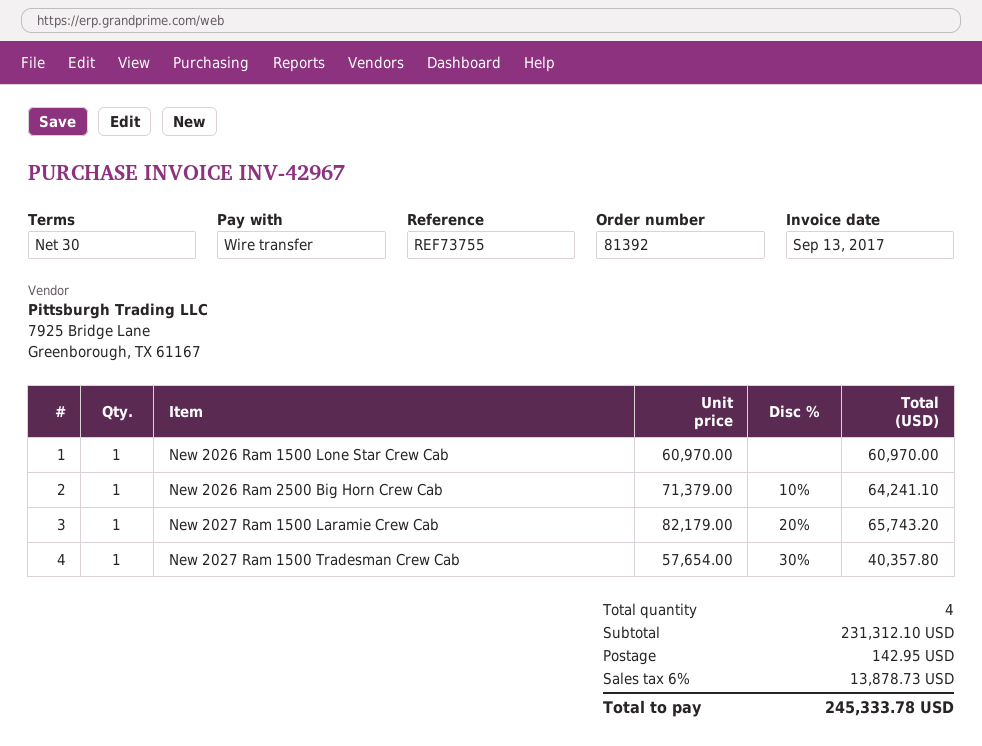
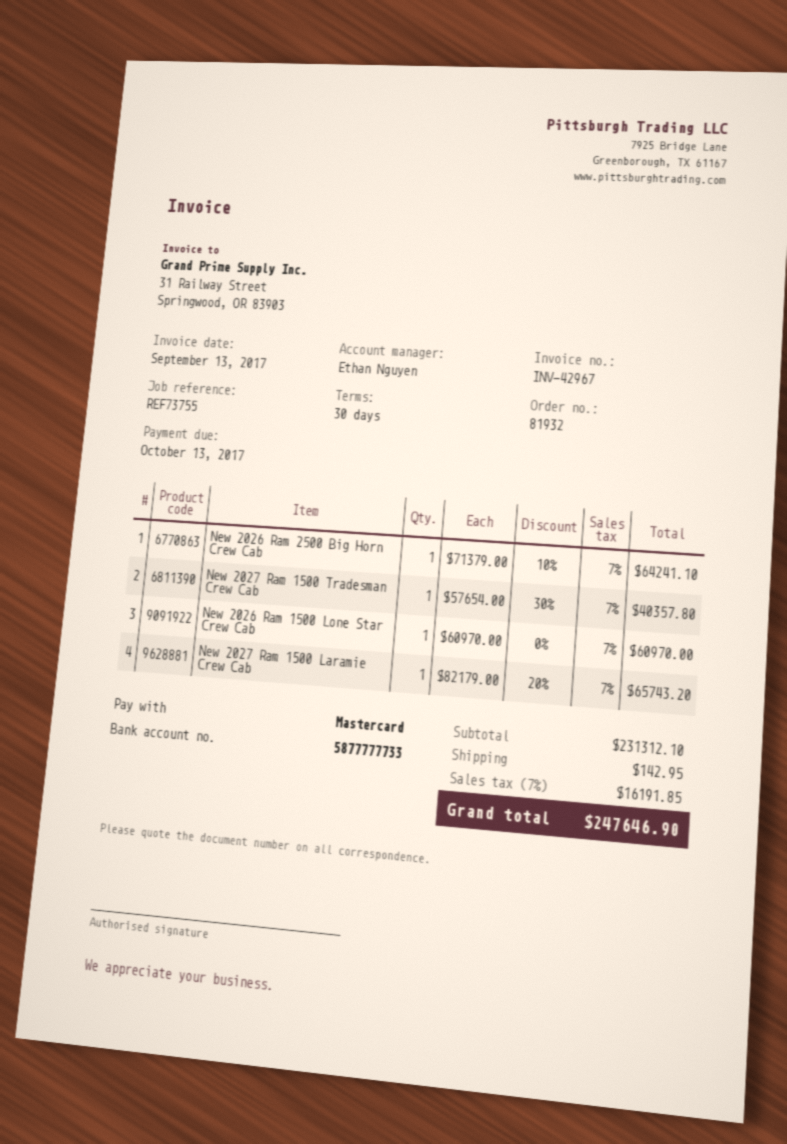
order number: 81392 -> 81932
payment method: bank transfer -> Mastercard
tax: 6% = 13878.73 -> 7% = 16191.85
total: 245333.78 -> 247646.90

